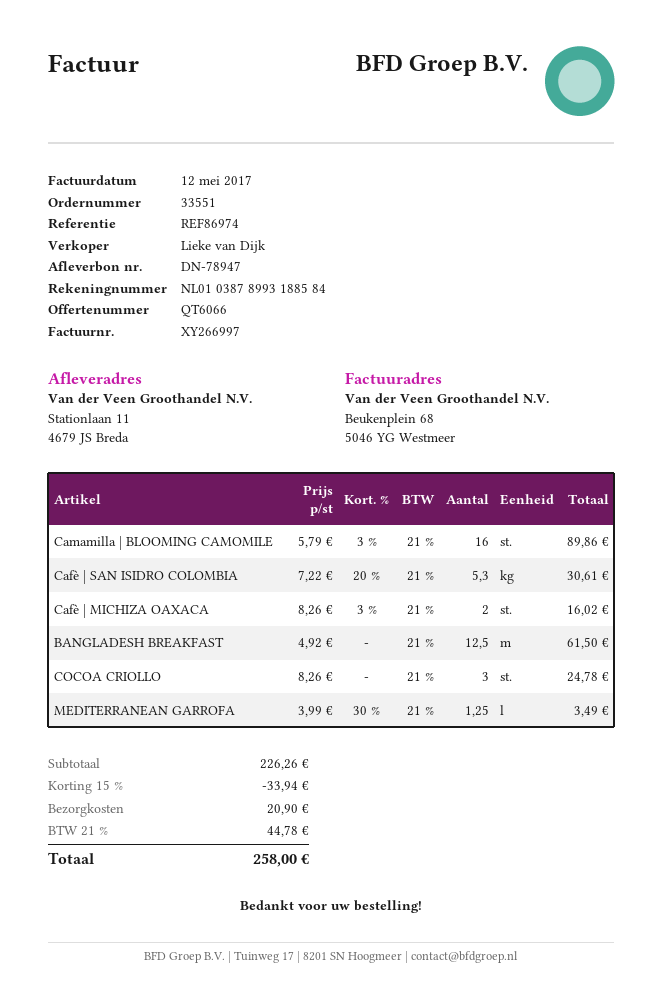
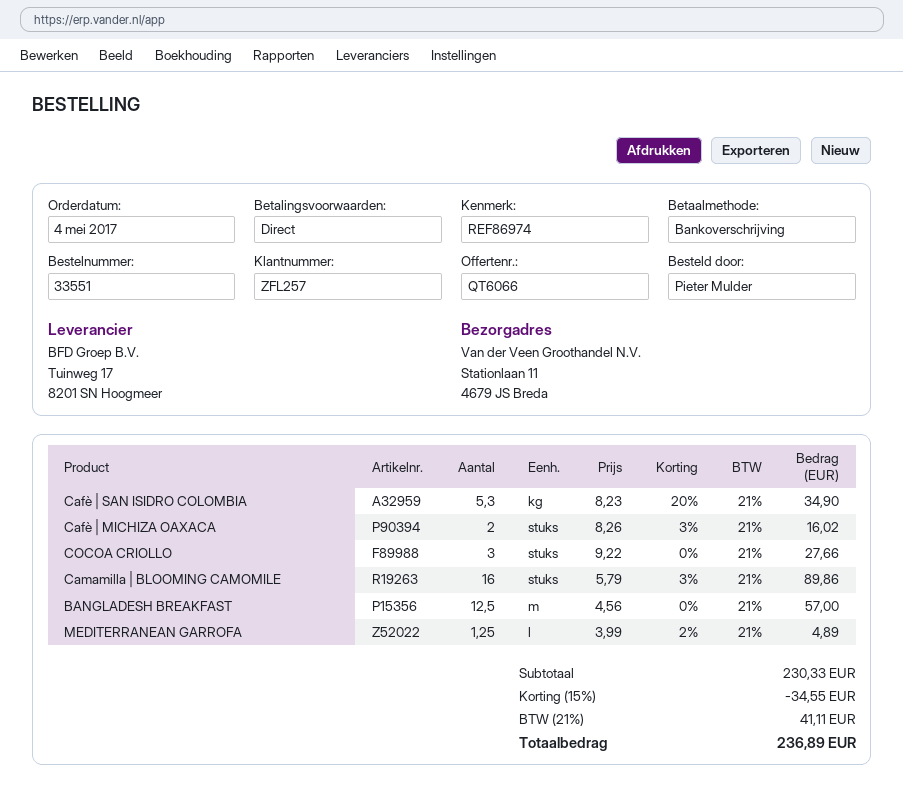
Cafè | SAN ISIDRO COLOMBIA: 5.3 x 7.22 - 20% = 30.61 -> 5.3 x 8.23 - 20% = 34.90
BANGLADESH BREAKFAST: 12.5 x 4.92 = 61.50 -> 12.5 x 4.56 = 57.00
COCOA CRIOLLO: 3 x 8.26 = 24.78 -> 3 x 9.22 = 27.66
MEDITERRANEAN GARROFA: 1.25 x 3.99 - 30% = 3.49 -> 1.25 x 3.99 - 2% = 4.89
subtotal: 226.26 -> 230.33
discount: 15% = 33.94 -> 15% = 34.55
shipping: 20.90 -> none
tax: 21% = 44.78 -> 21% = 41.11
total: 258.00 -> 236.89

